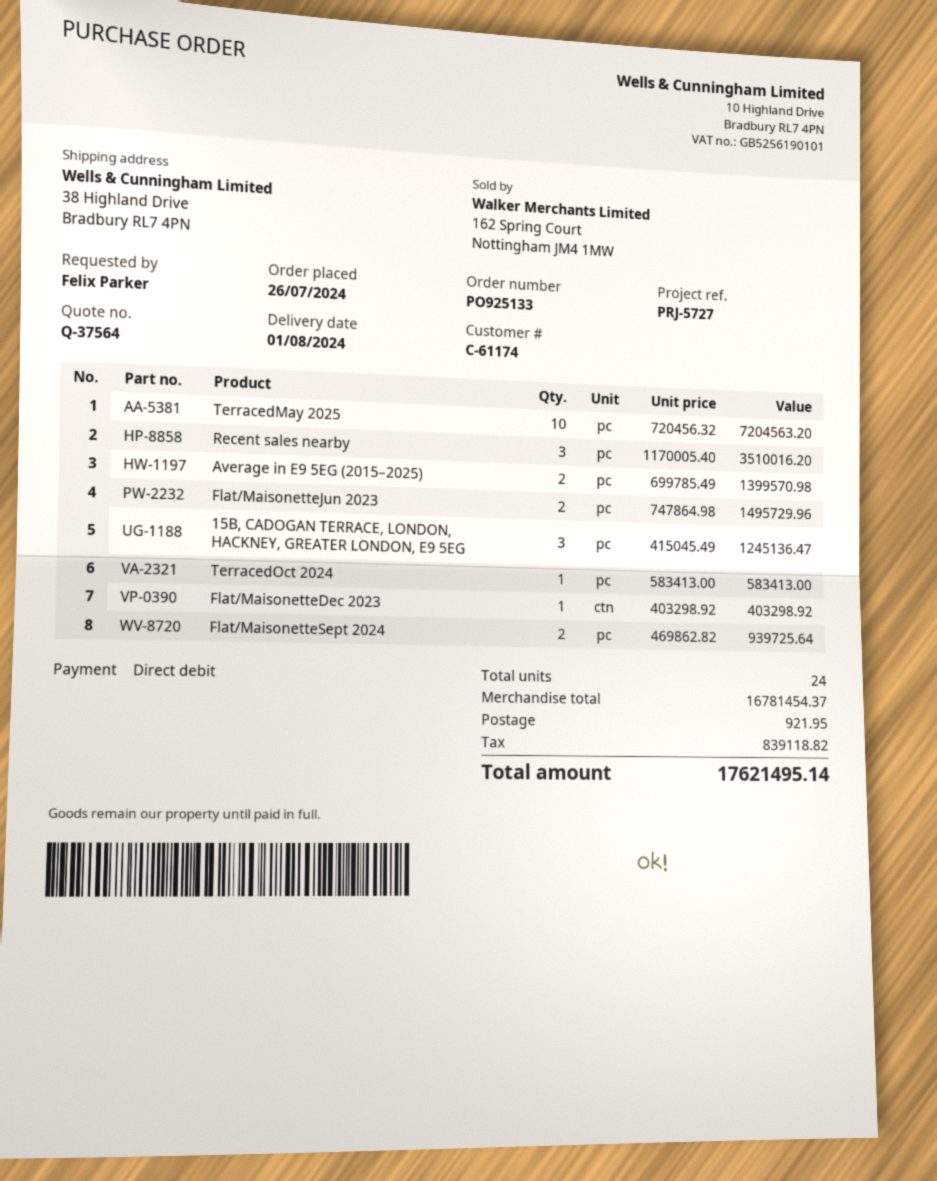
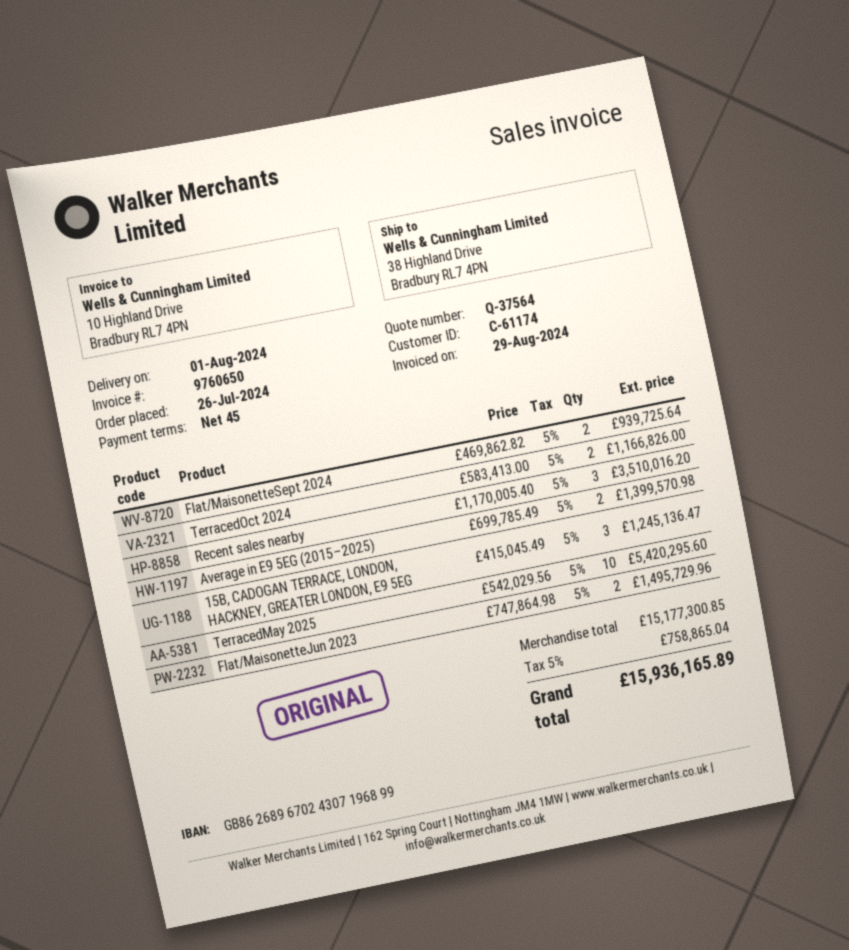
TerracedMay 2025: 10 x 720456.32 = 7204563.20 -> 10 x 542029.56 = 5420295.60
TerracedOct 2024: 1 x 583413.00 = 583413.00 -> 2 x 583413.00 = 1166826.00
Flat/MaisonetteDec 2023: 1 x 403298.92 = 403298.92 -> none
subtotal: 16781454.37 -> 15177300.85
shipping: 921.95 -> none
tax: 839118.82 -> 758865.04
total: 17621495.14 -> 15936165.89

